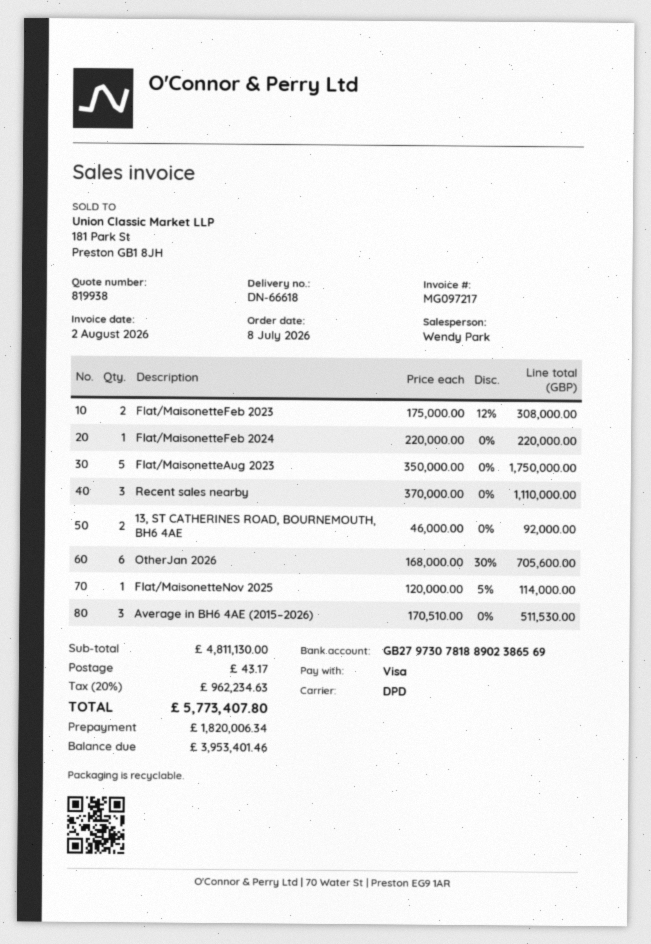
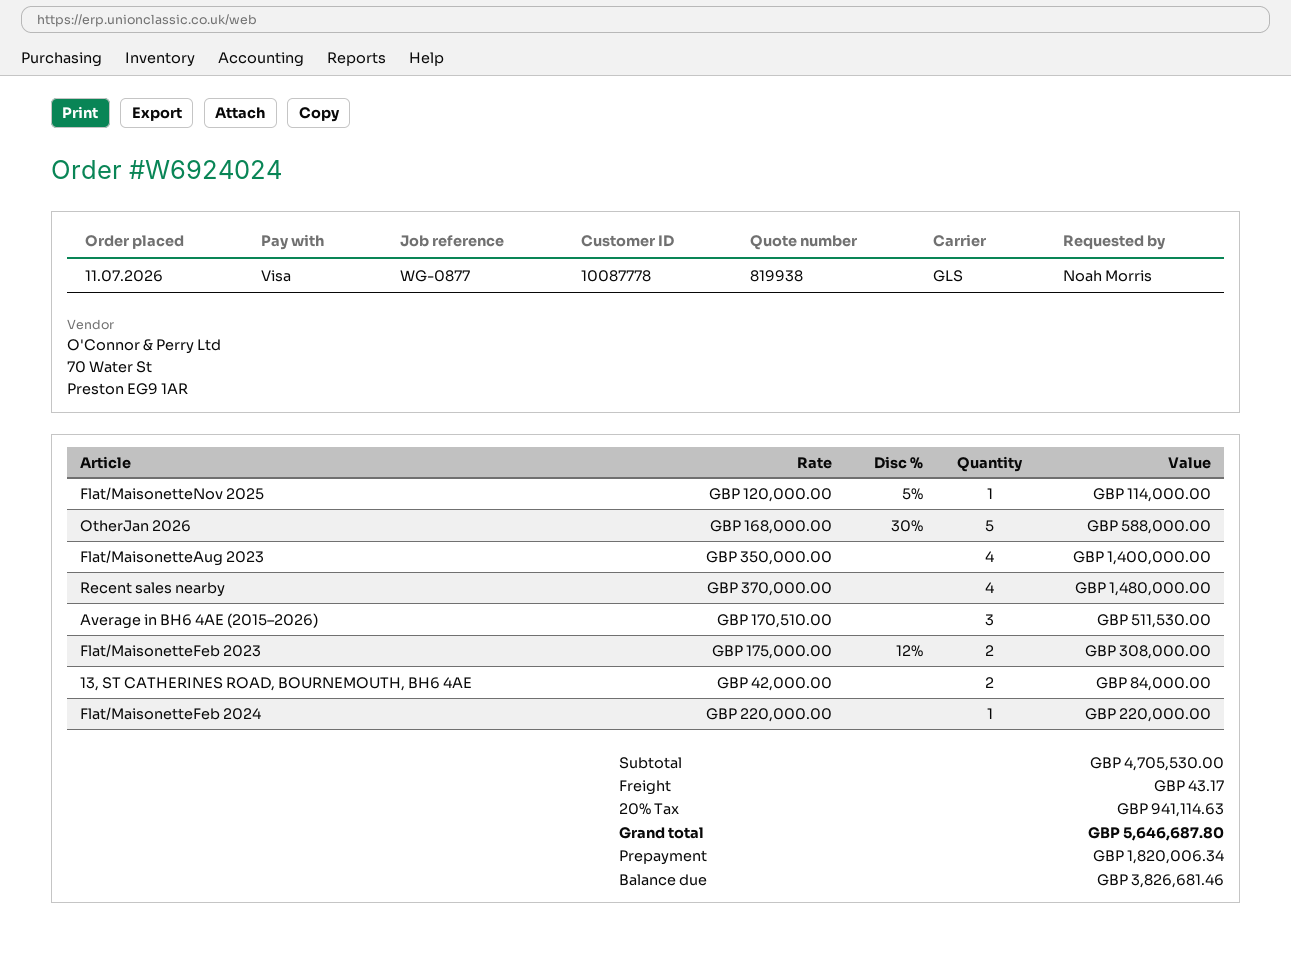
order date: 2026-07-08 -> 2026-07-11
shipping method: DPD -> GLS
Flat/MaisonetteAug 2023: 5 x 350000.00 = 1750000.00 -> 4 x 350000.00 = 1400000.00
Recent sales nearby: 3 x 370000.00 = 1110000.00 -> 4 x 370000.00 = 1480000.00
13, ST CATHERINES ROAD, BOURNEMOUTH, BH6 4AE: 2 x 46000.00 = 92000.00 -> 2 x 42000.00 = 84000.00
OtherJan 2026: 6 x 168000.00 - 30% = 705600.00 -> 5 x 168000.00 - 30% = 588000.00
subtotal: 4811130.00 -> 4705530.00
tax: 20% = 962234.63 -> 20% = 941114.63
total: 5773407.80 -> 5646687.80
balance: 3953401.46 -> 3826681.46

